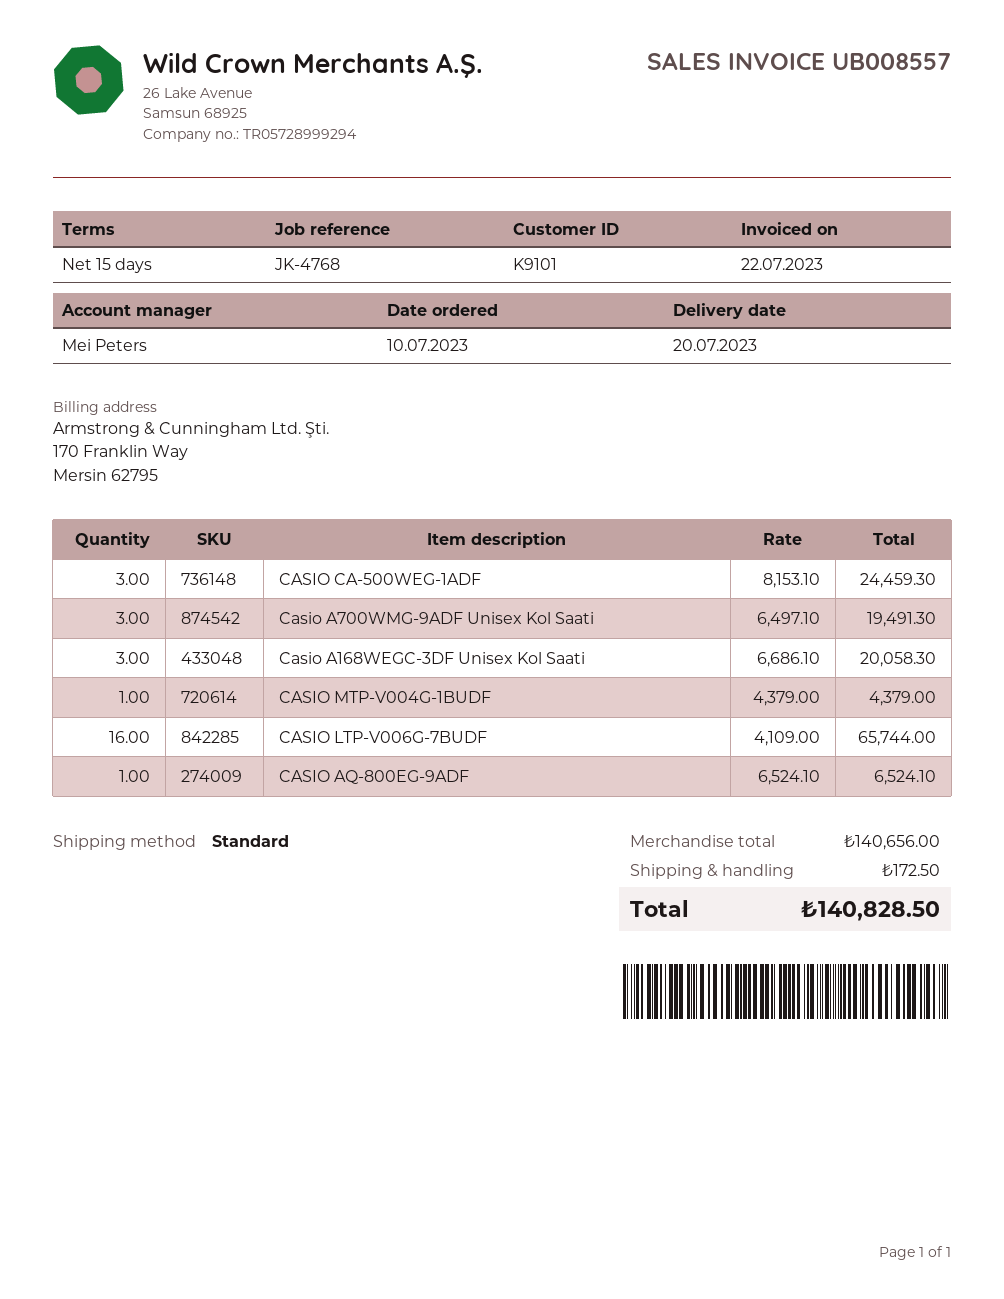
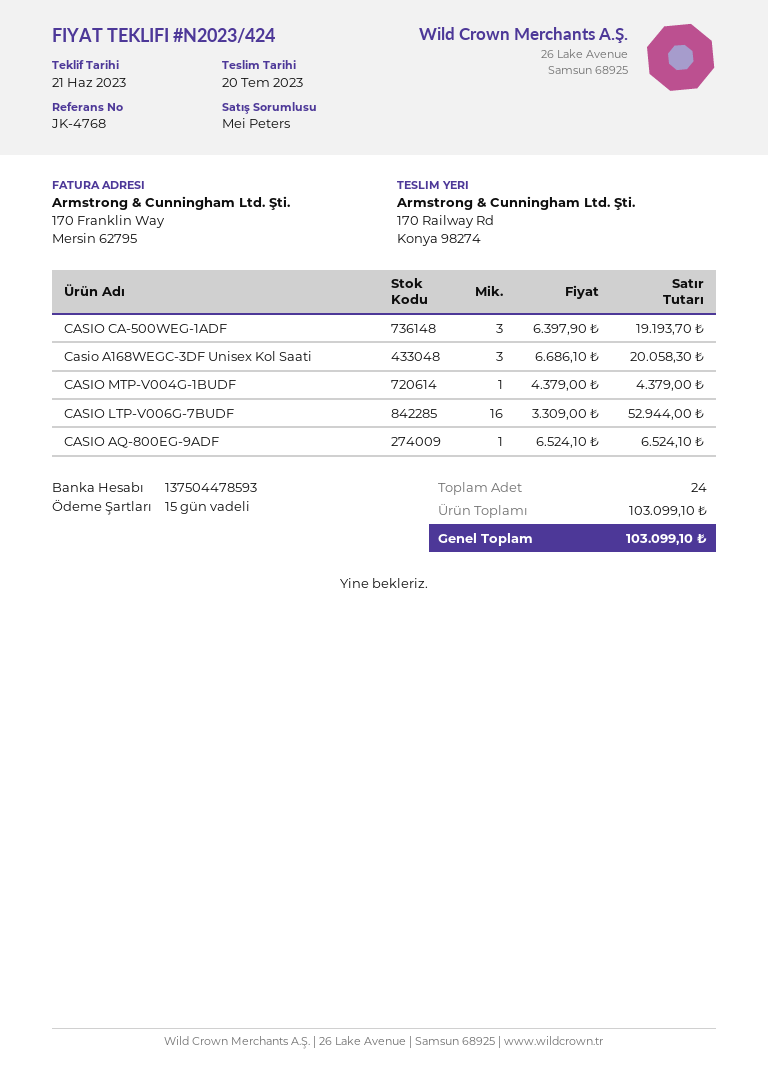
CASIO CA-500WEG-1ADF: 3 x 8153.10 = 24459.30 -> 3 x 6397.90 = 19193.70
Casio A700WMG-9ADF Unisex Kol Saati: 3 x 6497.10 = 19491.30 -> none
CASIO LTP-V006G-7BUDF: 16 x 4109.00 = 65744.00 -> 16 x 3309.00 = 52944.00
subtotal: 140656.00 -> 103099.10
shipping: 172.50 -> none
total: 140828.50 -> 103099.10

